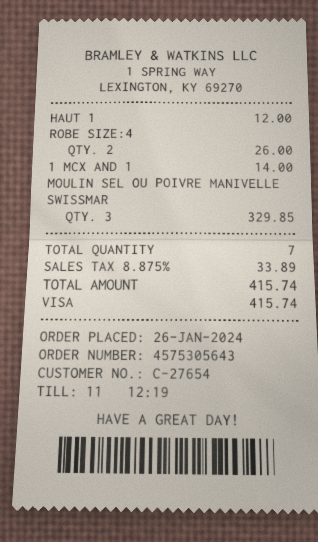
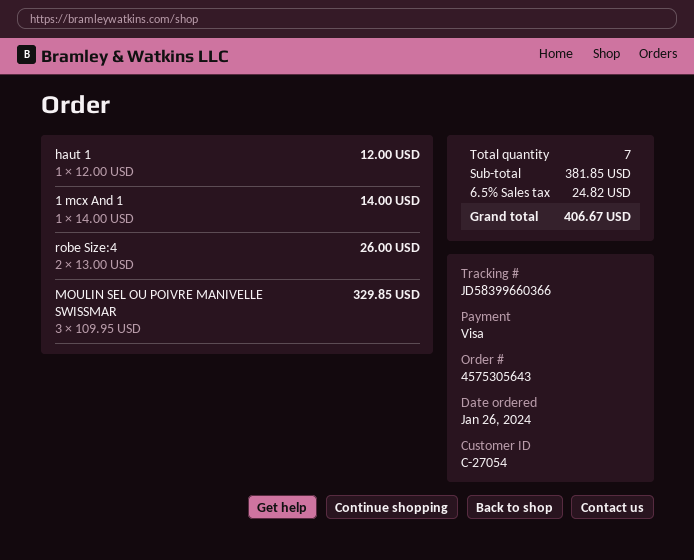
customer number: C-27654 -> C-27054
tax: 8.875% = 33.89 -> 6.5% = 24.82
total: 415.74 -> 406.67

